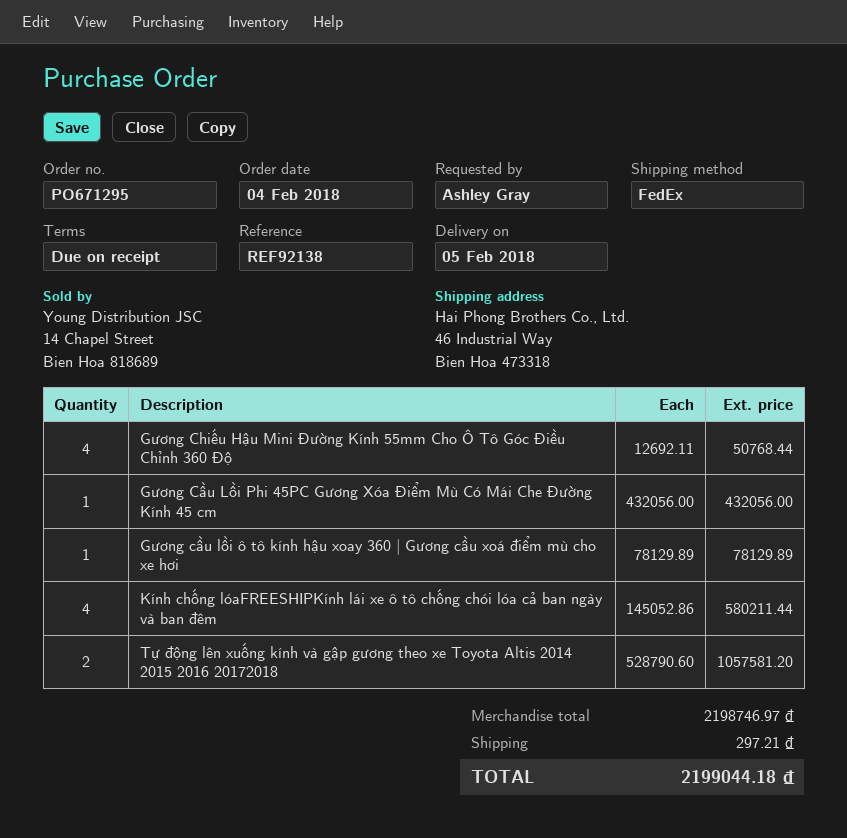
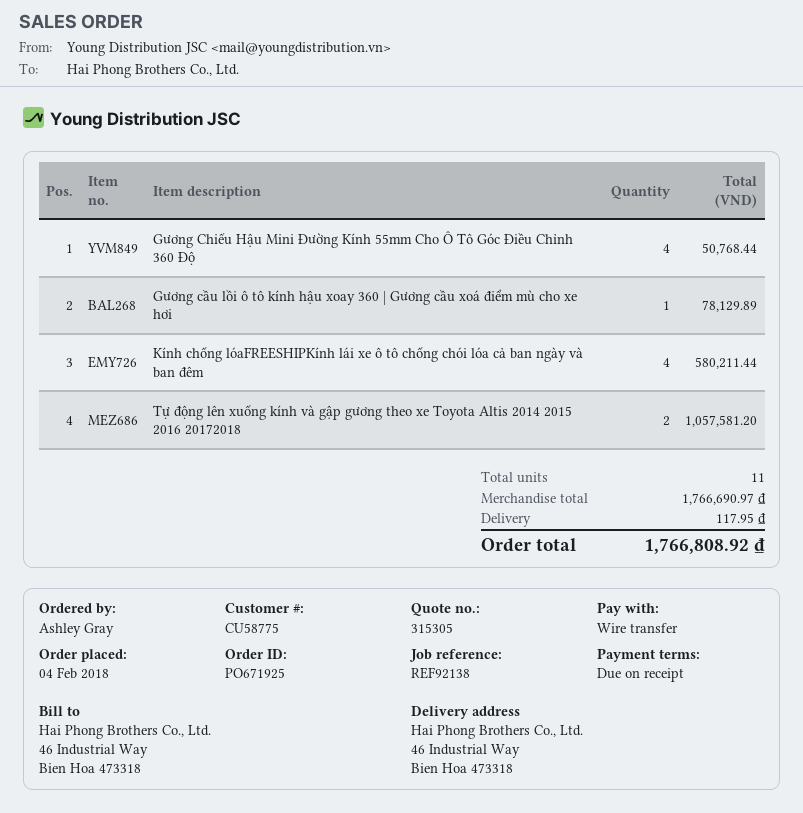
order number: PO671295 -> PO671925
Gương Cầu Lồi Phi 45PC Gương Xóa Điểm Mù Có Mái Che Đường Kính 45 cm: 1 for 432056.00 -> none
subtotal: 2198746.97 -> 1766690.97
shipping: 297.21 -> 117.95
total: 2199044.18 -> 1766808.92

